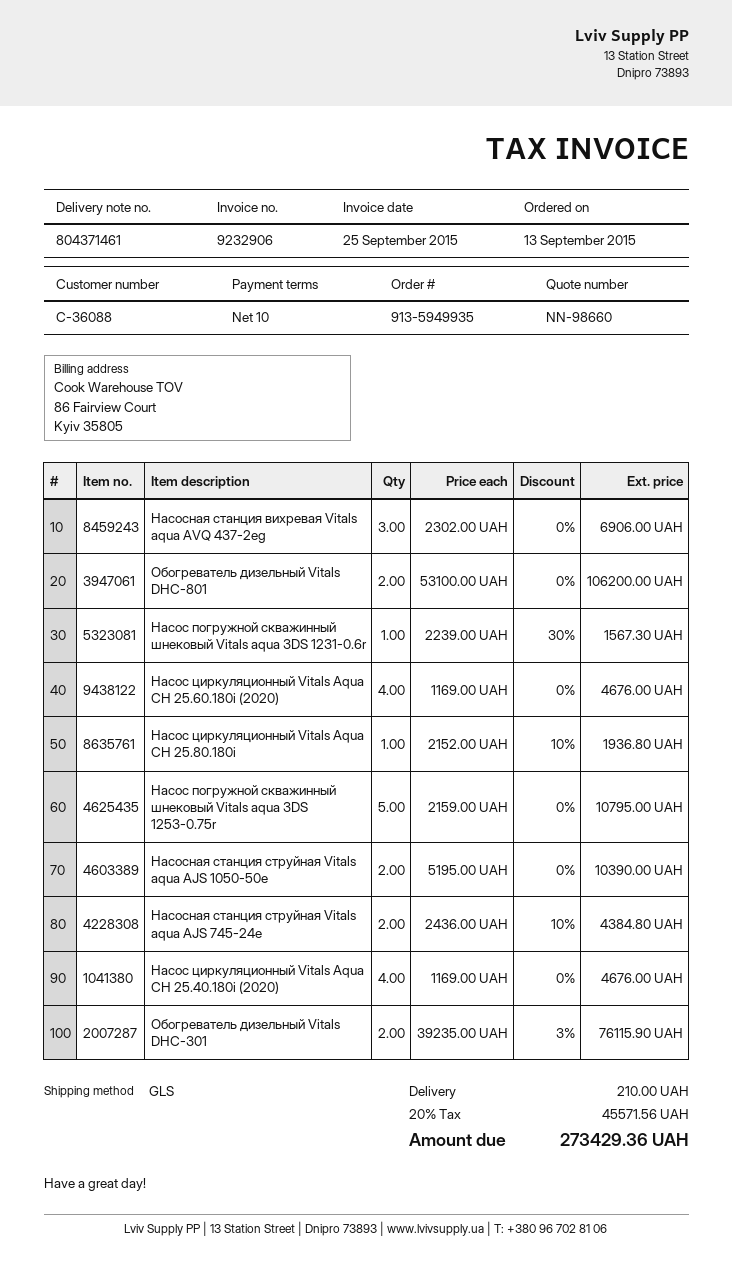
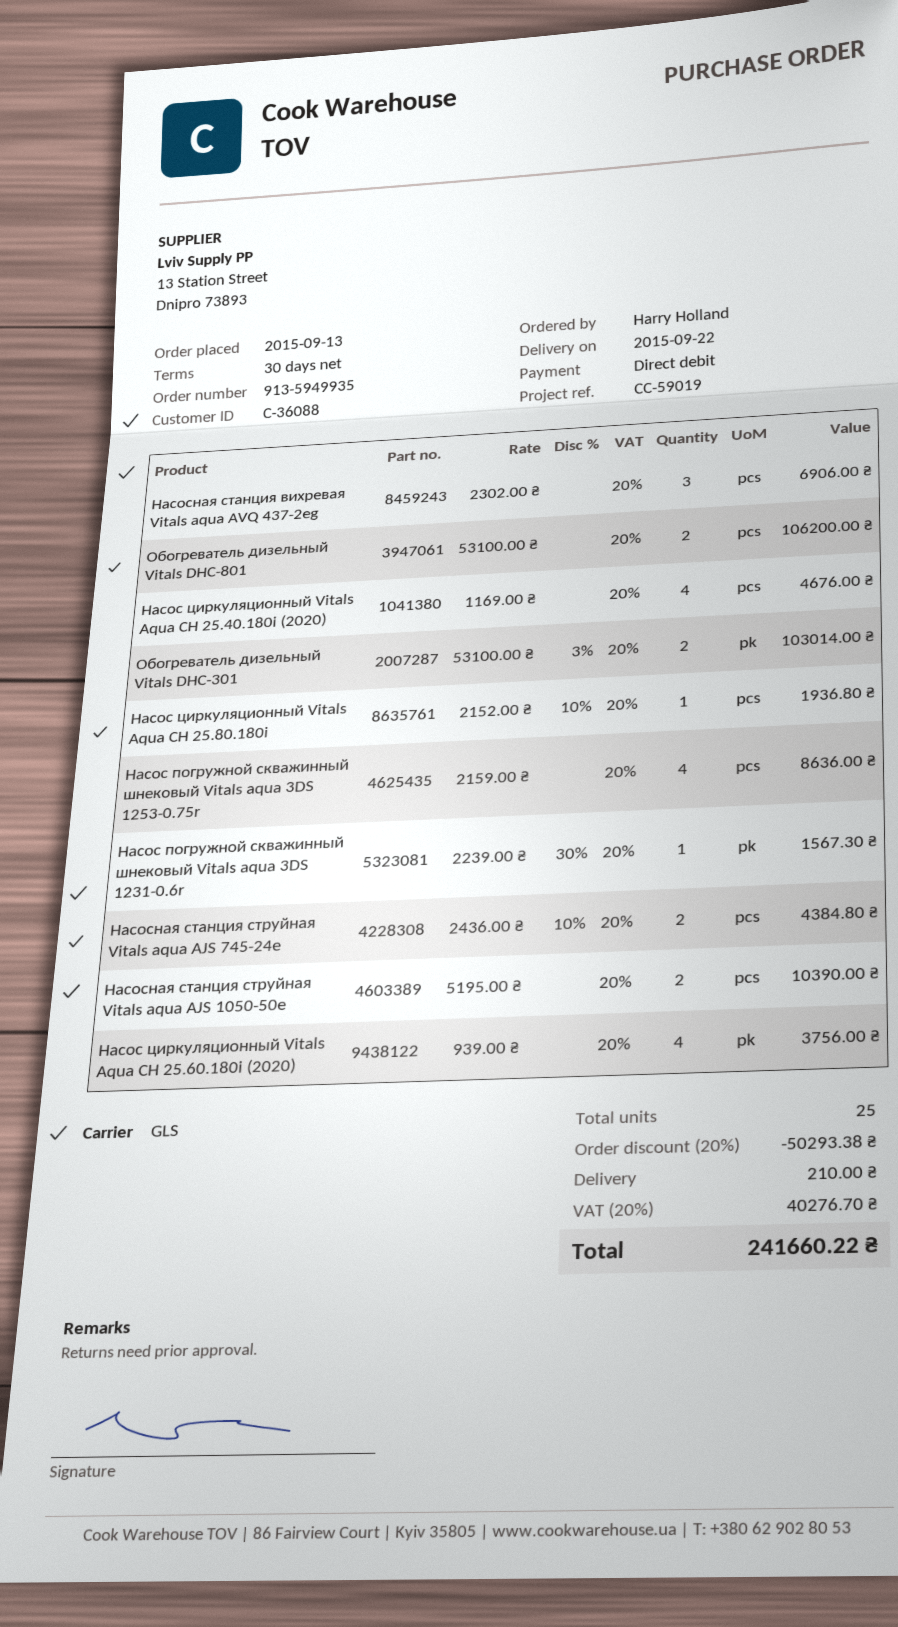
payment terms: 10 days -> 30 days
Насос циркуляционный Vitals Aqua CH 25.60.180i (2020): 4 x 1169.00 = 4676.00 -> 4 x 939.00 = 3756.00
Насос погружной скважинный шнековый Vitals aqua 3DS 1253-0.75r: 5 x 2159.00 = 10795.00 -> 4 x 2159.00 = 8636.00
Обогреватель дизельный Vitals DHC-301: 2 x 39235.00 - 3% = 76115.90 -> 2 x 53100.00 - 3% = 103014.00
discount: none -> 20% = 50293.38
tax: 20% = 45571.56 -> 20% = 40276.70
total: 273429.36 -> 241660.22

